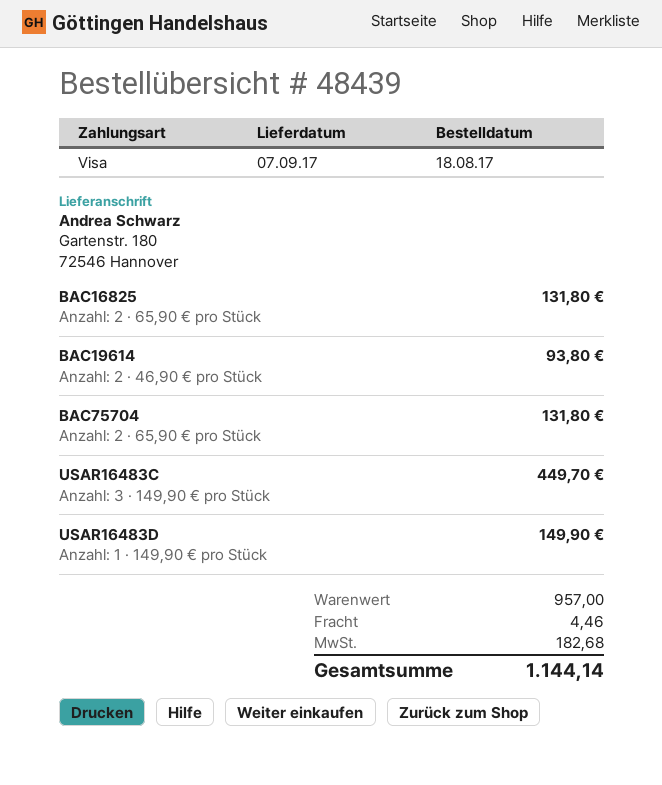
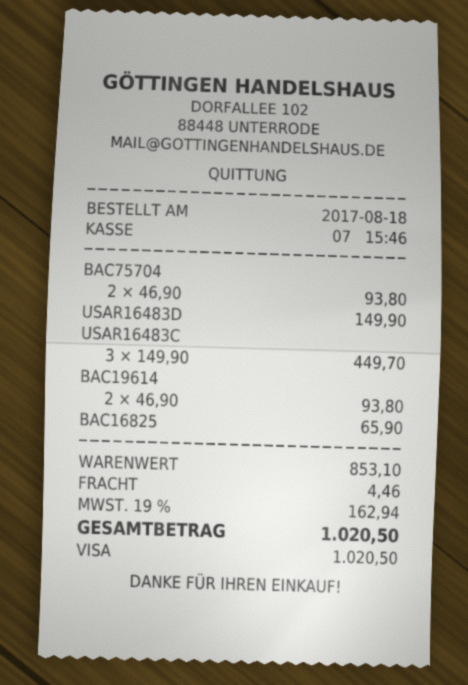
BAC16825: 2 x 65.90 = 131.80 -> 1 x 65.90 = 65.90
BAC75704: 2 x 65.90 = 131.80 -> 2 x 46.90 = 93.80
subtotal: 957.00 -> 853.10
tax: 182.68 -> 162.94
total: 1144.14 -> 1020.50

